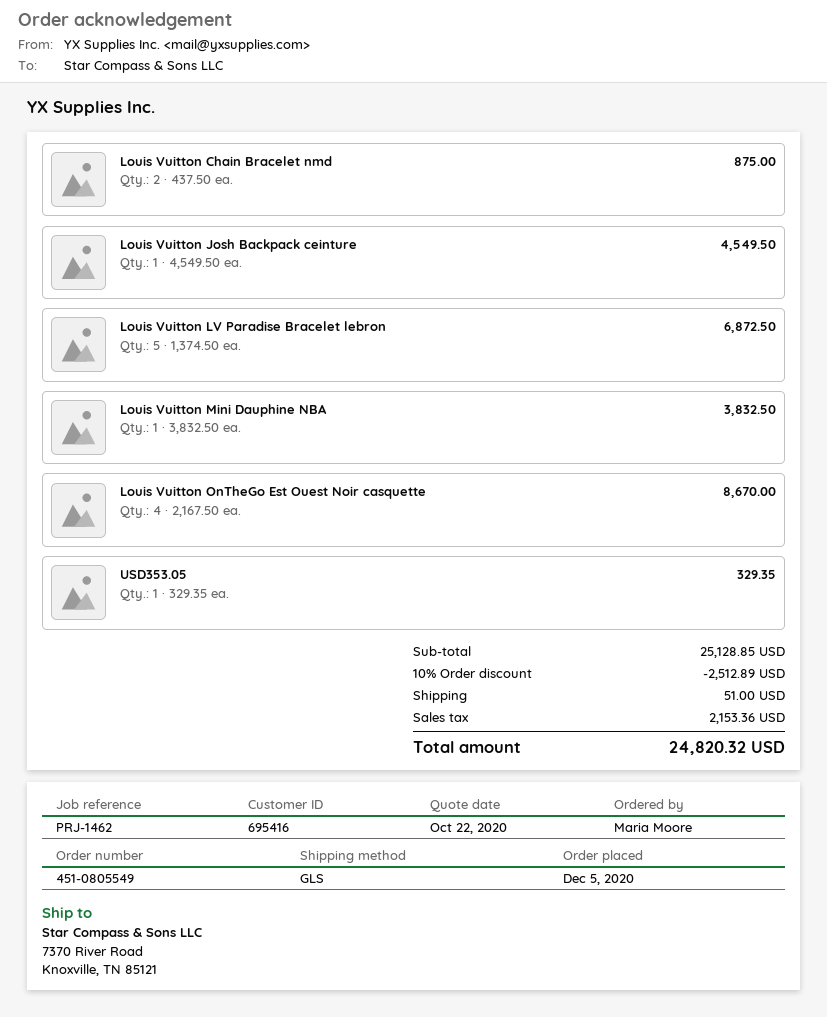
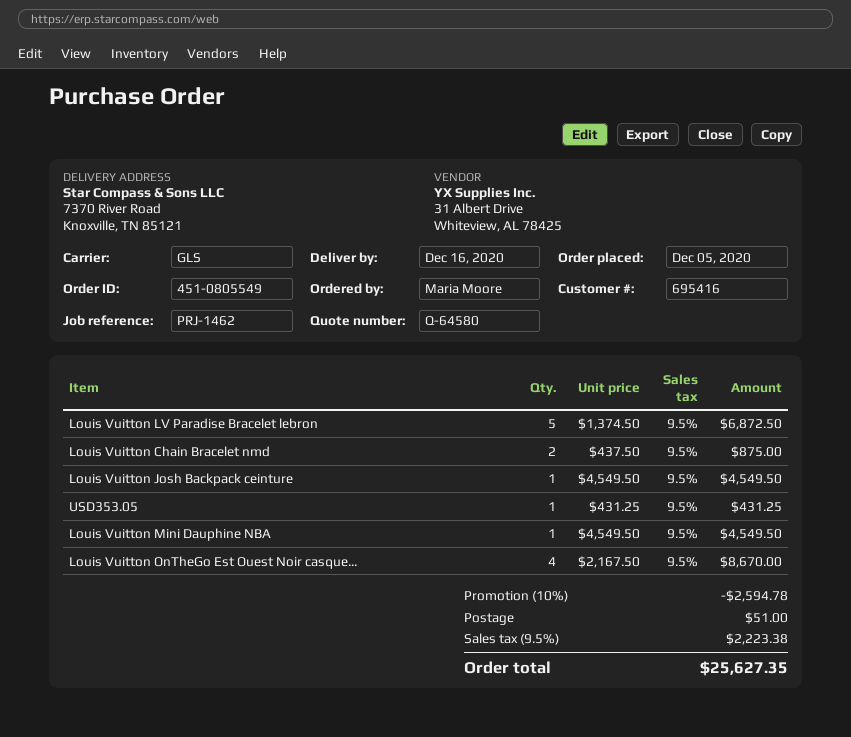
Louis Vuitton Mini Dauphine NBA: 1 x 3832.50 = 3832.50 -> 1 x 4549.50 = 4549.50
USD353.05: 1 x 329.35 = 329.35 -> 1 x 431.25 = 431.25
discount: 10% = 2512.89 -> 10% = 2594.78
tax: 2153.36 -> 2223.38
total: 24820.32 -> 25627.35

